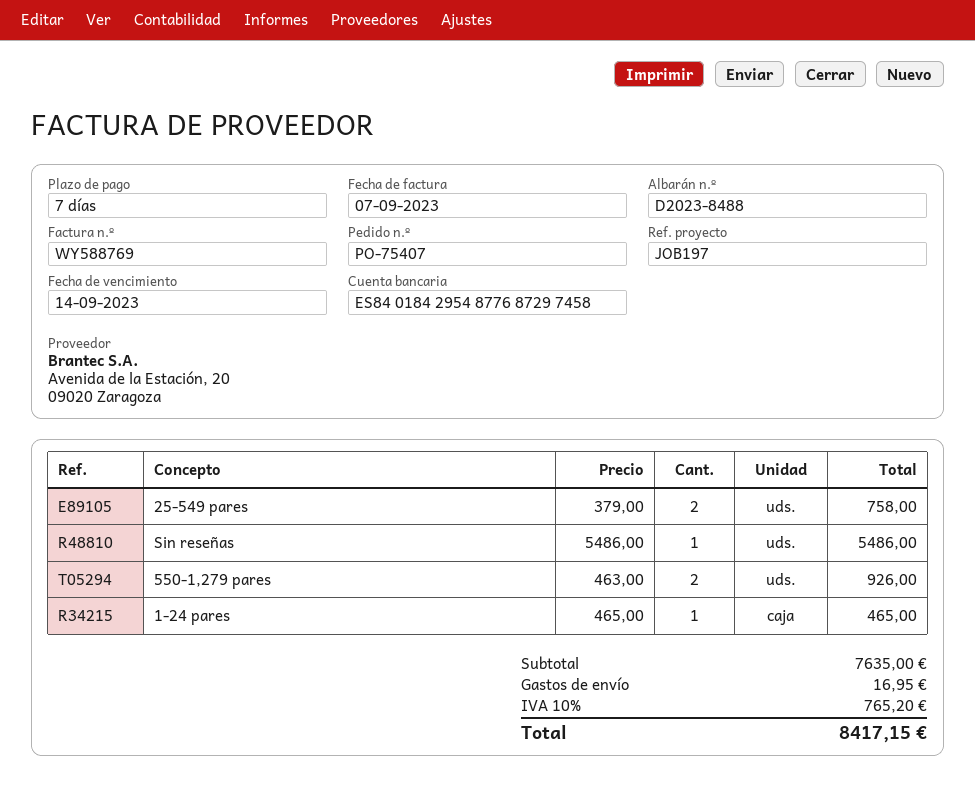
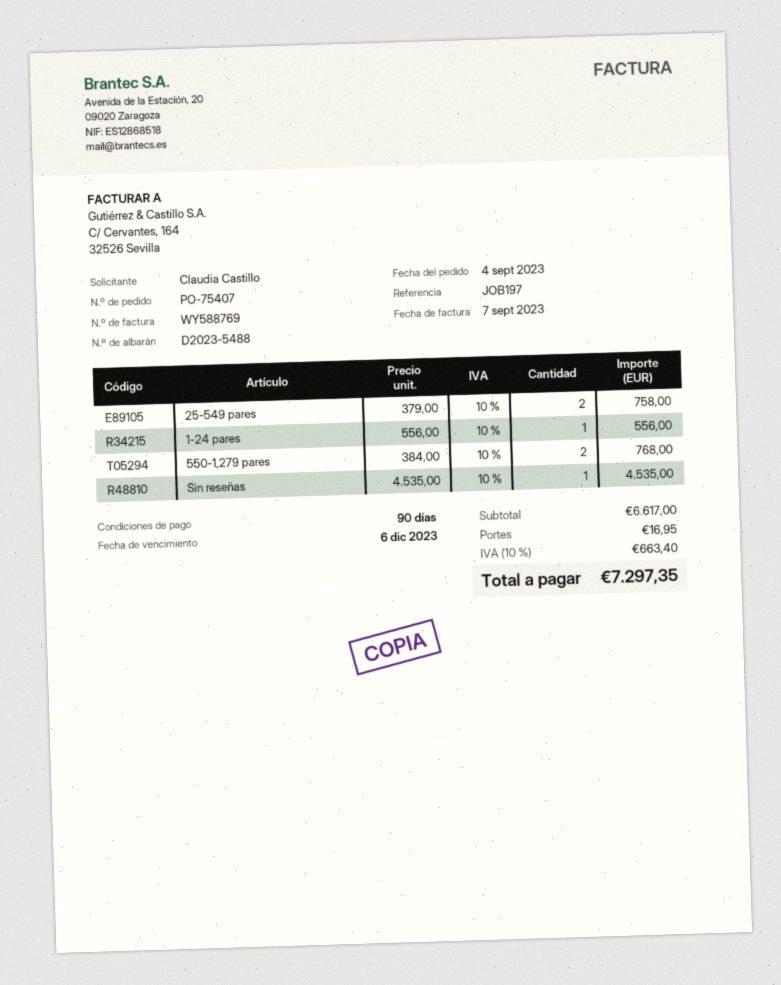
delivery note number: D2023-8488 -> D2023-5488
payment terms: 7 days -> 90 days
due date: 2023-09-14 -> 2023-12-06
Sin reseñas: 1 x 5486.00 = 5486.00 -> 1 x 4535.00 = 4535.00
550-1,279 pares: 2 x 463.00 = 926.00 -> 2 x 384.00 = 768.00
1-24 pares: 1 x 465.00 = 465.00 -> 1 x 556.00 = 556.00
subtotal: 7635.00 -> 6617.00
tax: 10% = 765.20 -> 10% = 663.40
total: 8417.15 -> 7297.35

